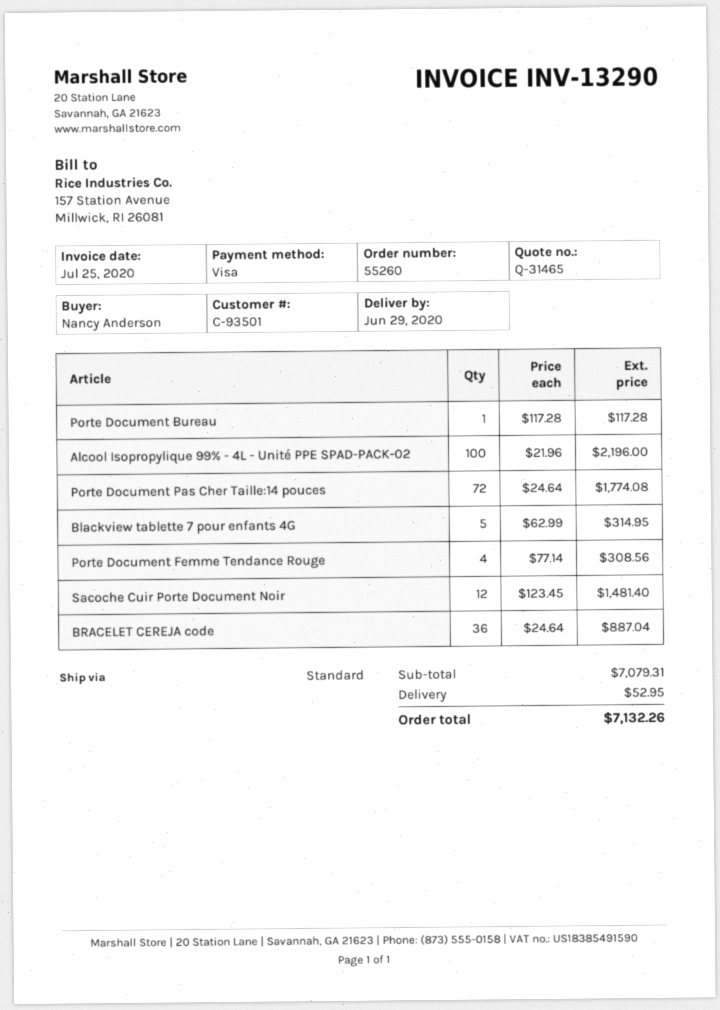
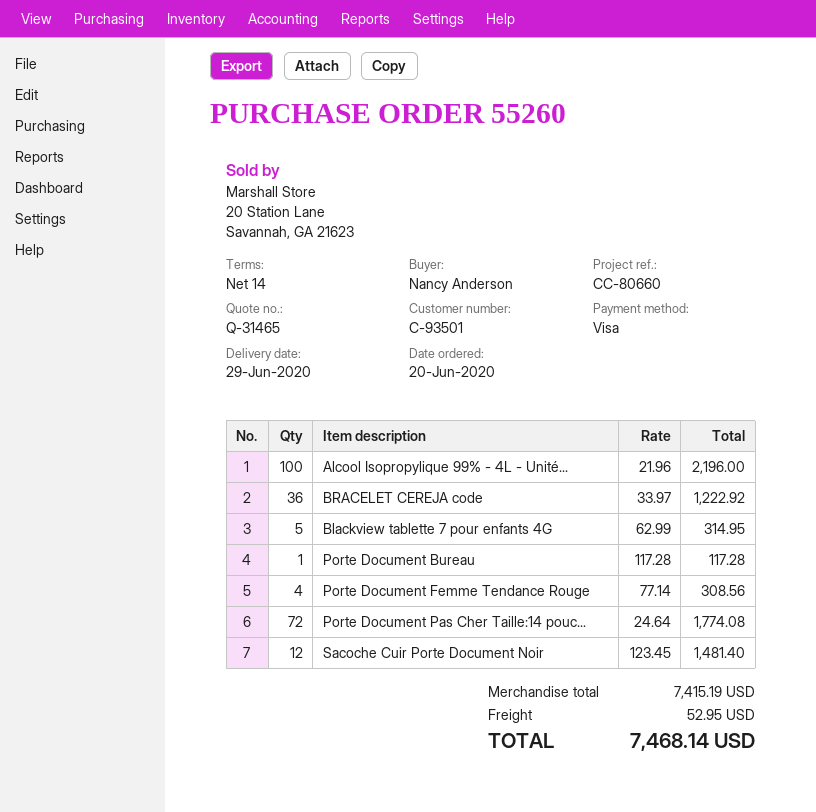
BRACELET CEREJA code: 36 x 24.64 = 887.04 -> 36 x 33.97 = 1222.92
subtotal: 7079.31 -> 7415.19
total: 7132.26 -> 7468.14

